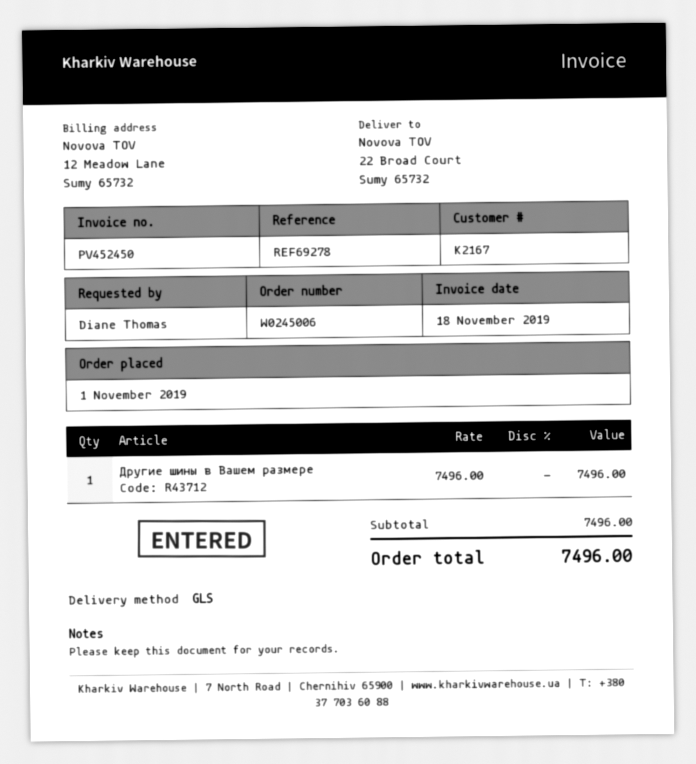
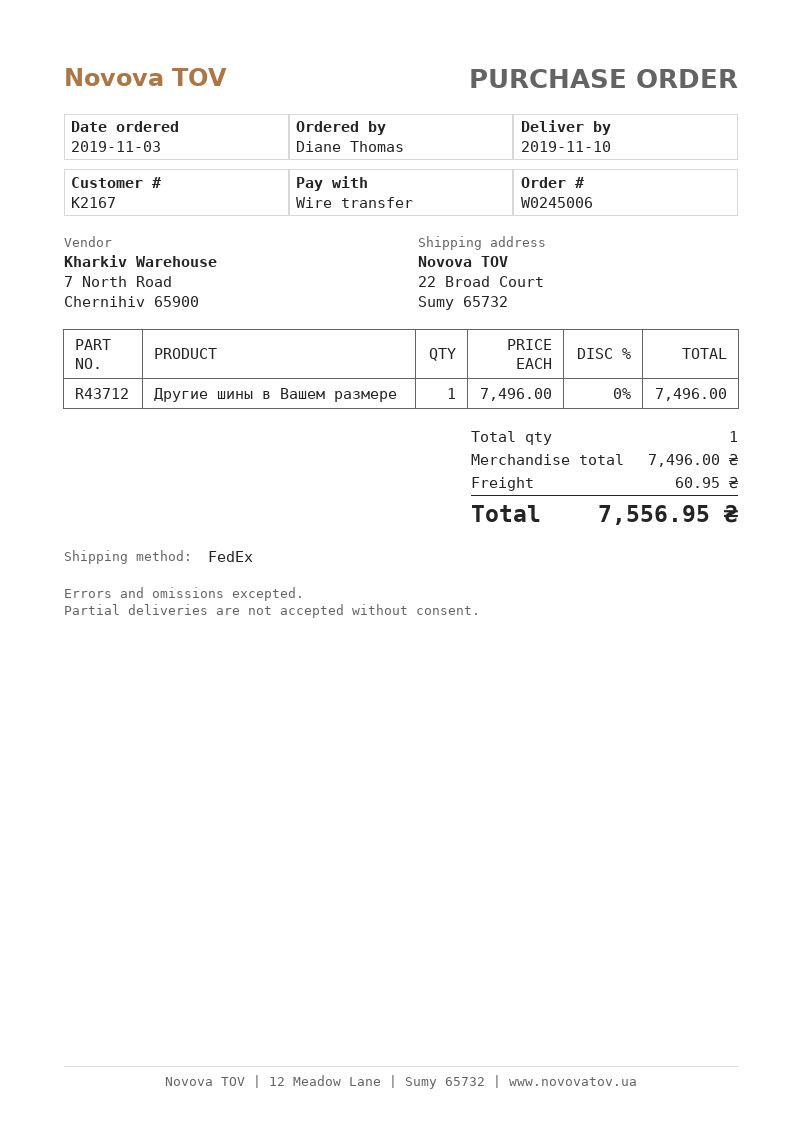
order date: 2019-11-01 -> 2019-11-03
shipping method: GLS -> FedEx
shipping: none -> 60.95
total: 7496.00 -> 7556.95

